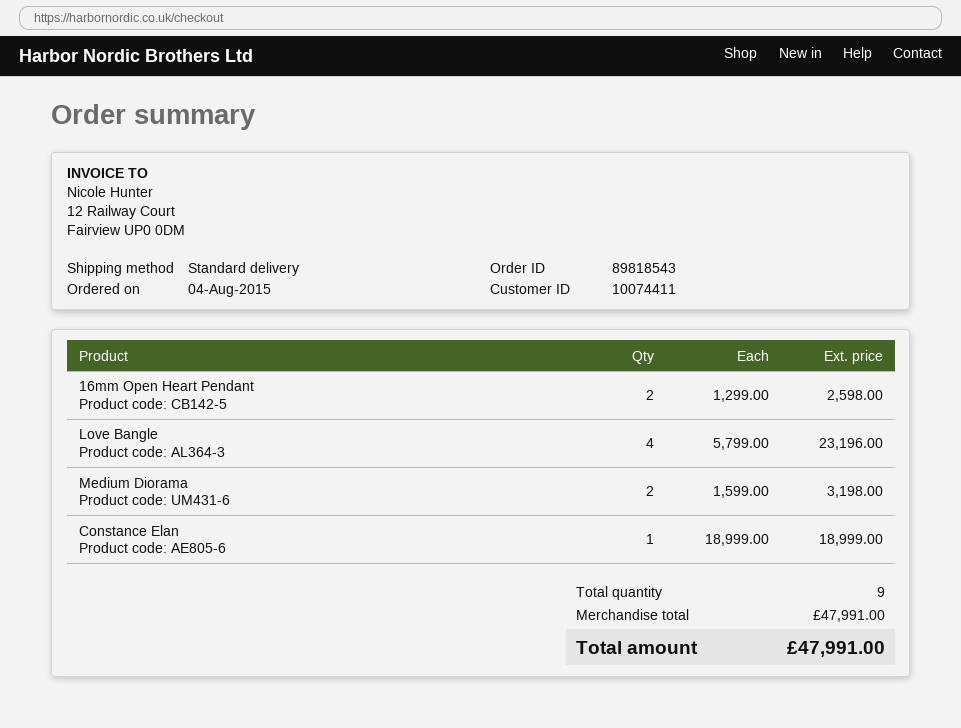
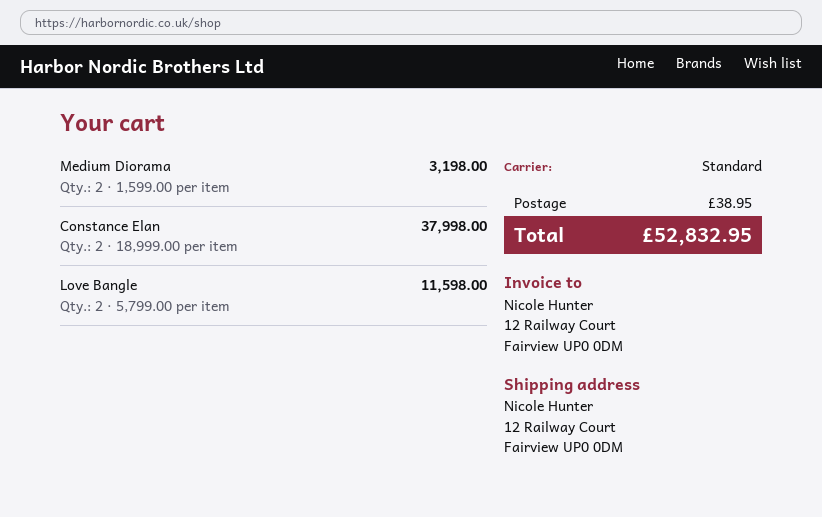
16mm Open Heart Pendant: 2 x 1299.00 = 2598.00 -> none
Love Bangle: 4 x 5799.00 = 23196.00 -> 2 x 5799.00 = 11598.00
Constance Elan: 1 x 18999.00 = 18999.00 -> 2 x 18999.00 = 37998.00
shipping: none -> 38.95
total: 47991.00 -> 52832.95

